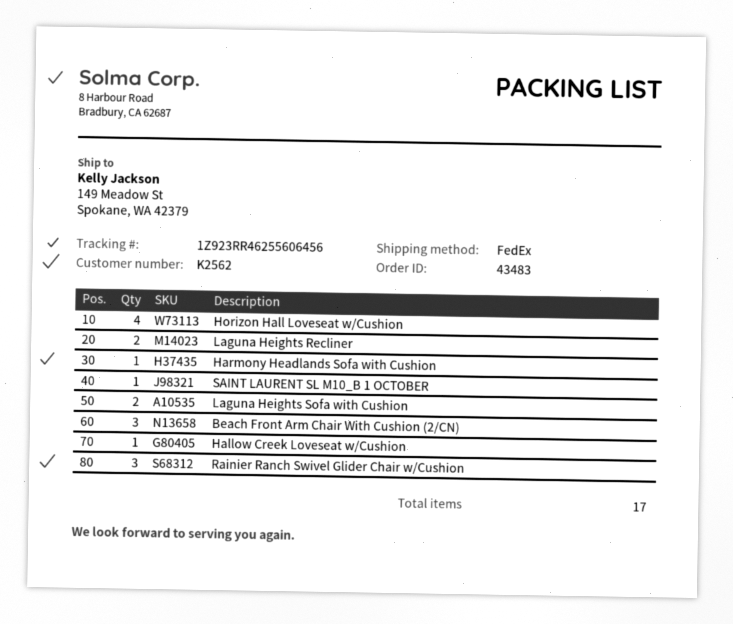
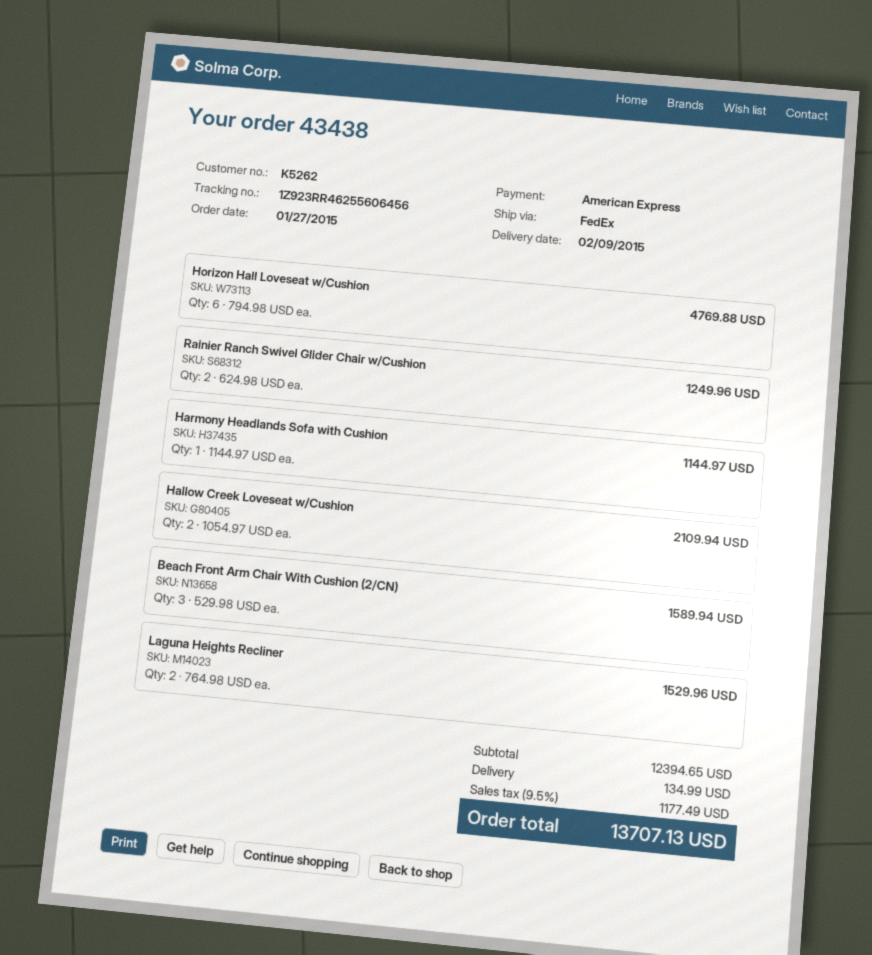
order number: 43483 -> 43438
customer number: K2562 -> K5262
Horizon Hall Loveseat w/Cushion: 4 -> 6
SAINT LAURENT SL M10_B 1 OCTOBER: 1 -> none
Laguna Heights Sofa with Cushion: 2 -> none
Hallow Creek Loveseat w/Cushion: 1 -> 2
Rainier Ranch Swivel Glider Chair w/Cushion: 3 -> 2

